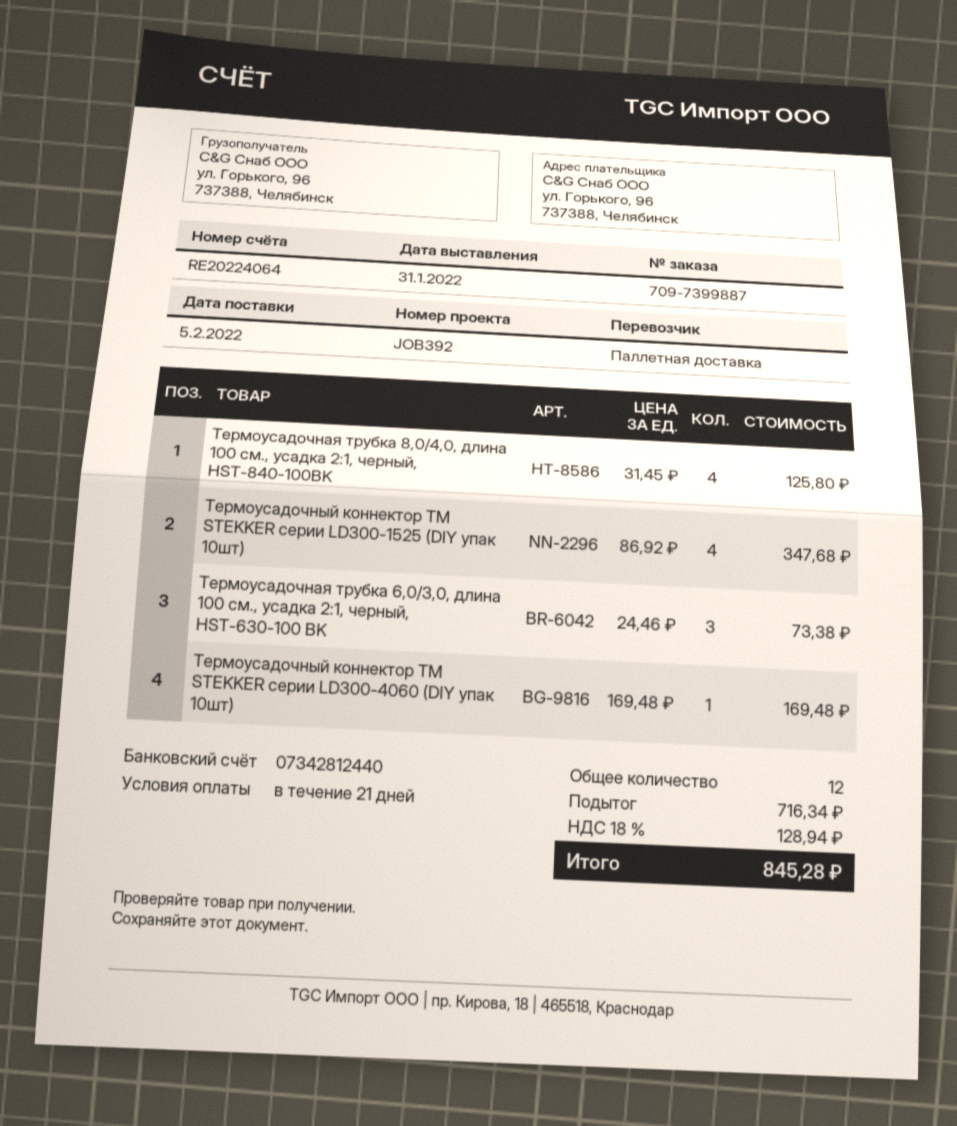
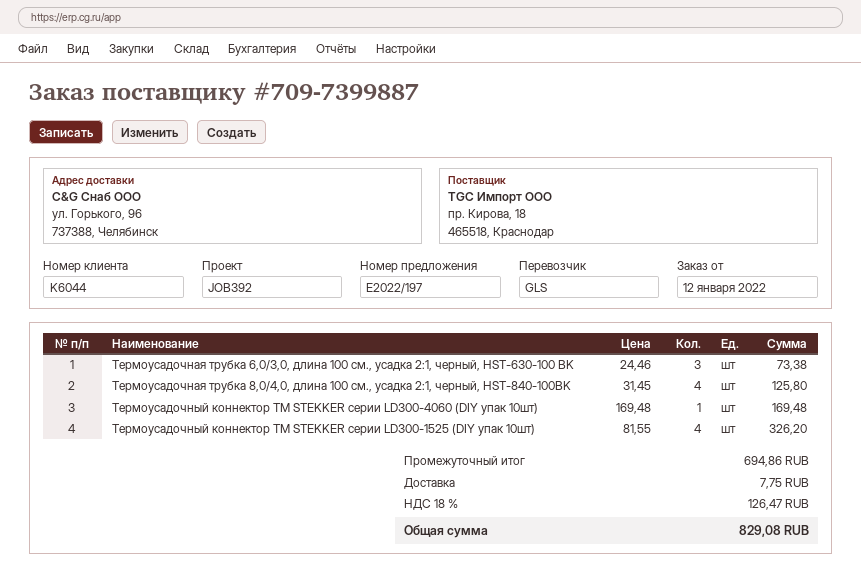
shipping method: pallet freight -> GLS
Термоусадочный коннектор ТМ STEKKER серии LD300-1525 (DIY упак 10шт): 4 x 86.92 = 347.68 -> 4 x 81.55 = 326.20
subtotal: 716.34 -> 694.86
shipping: none -> 7.75
tax: 18% = 128.94 -> 18% = 126.47
total: 845.28 -> 829.08

